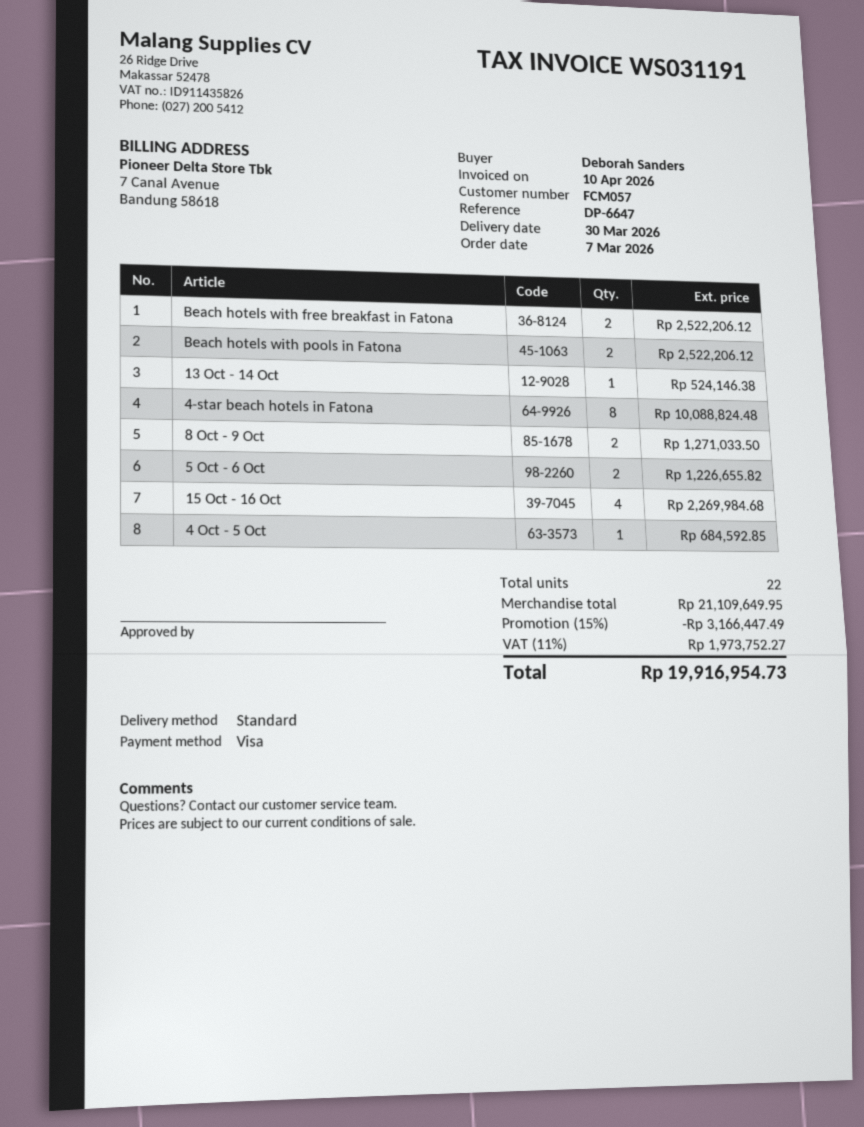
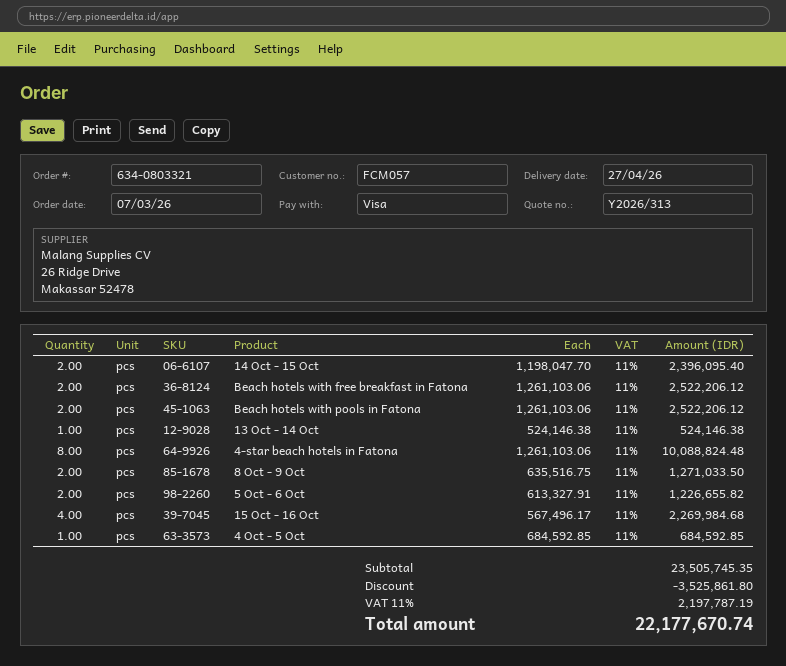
delivery date: 2026-03-30 -> 2026-04-27
14 Oct - 15 Oct: none -> 2 for 2396095.40
subtotal: 21109649.95 -> 23505745.35
discount: 3166447.49 -> 3525861.80
tax: 11% = 1973752.27 -> 11% = 2197787.19
total: 19916954.73 -> 22177670.74

